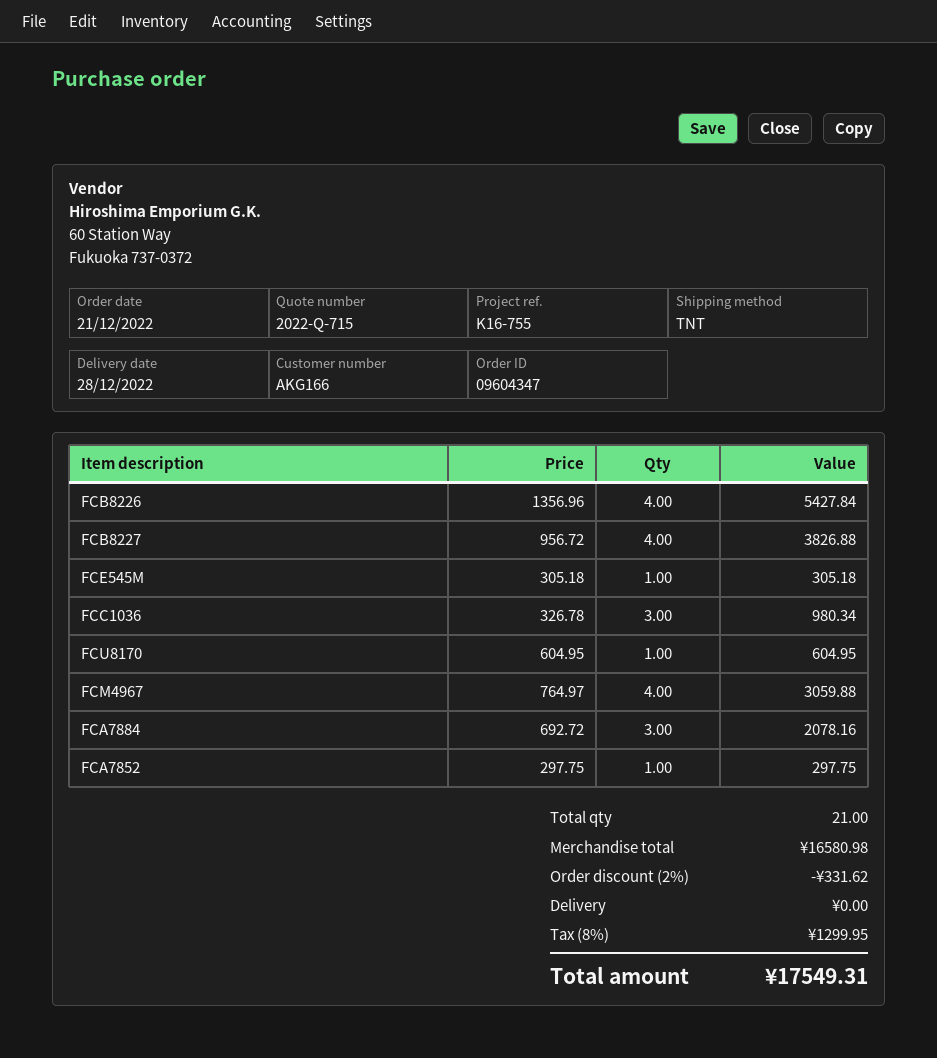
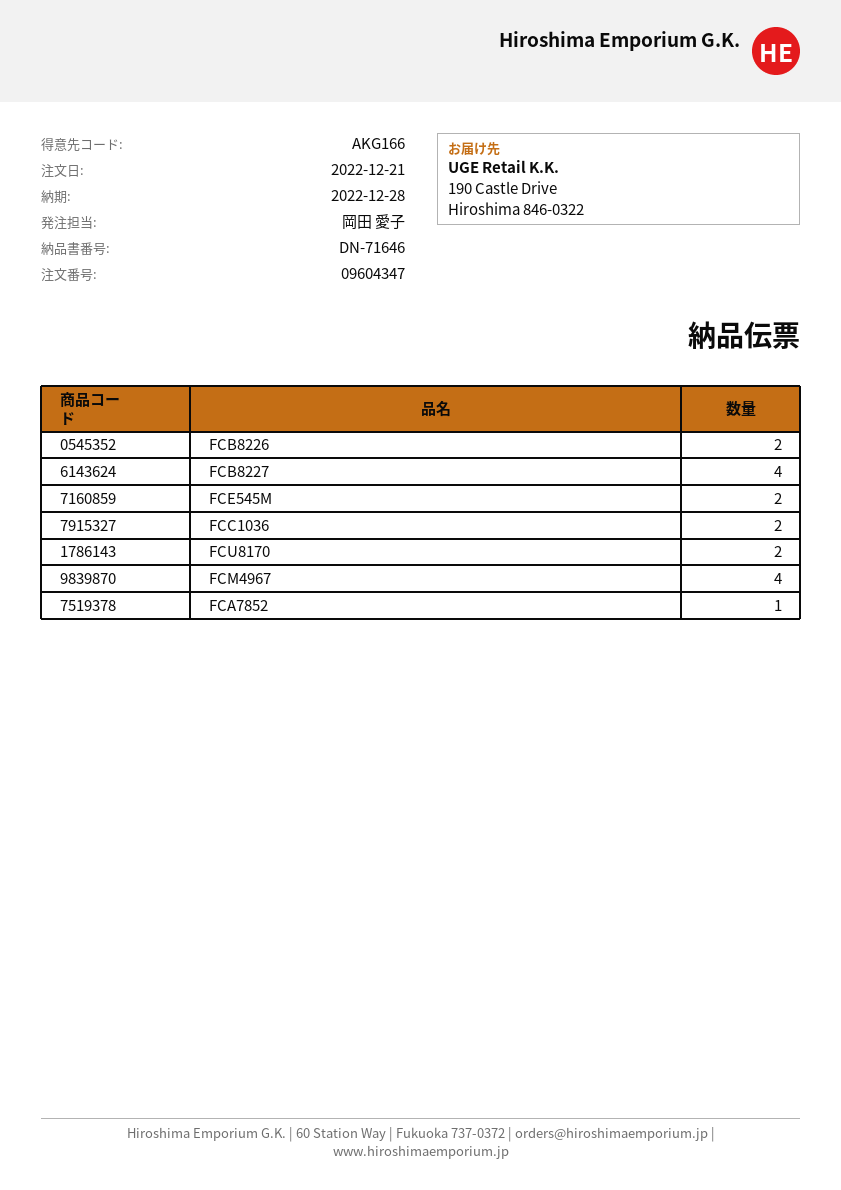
FCB8226: 4 -> 2
FCE545M: 1 -> 2
FCC1036: 3 -> 2
FCU8170: 1 -> 2
FCA7884: 3 -> none

